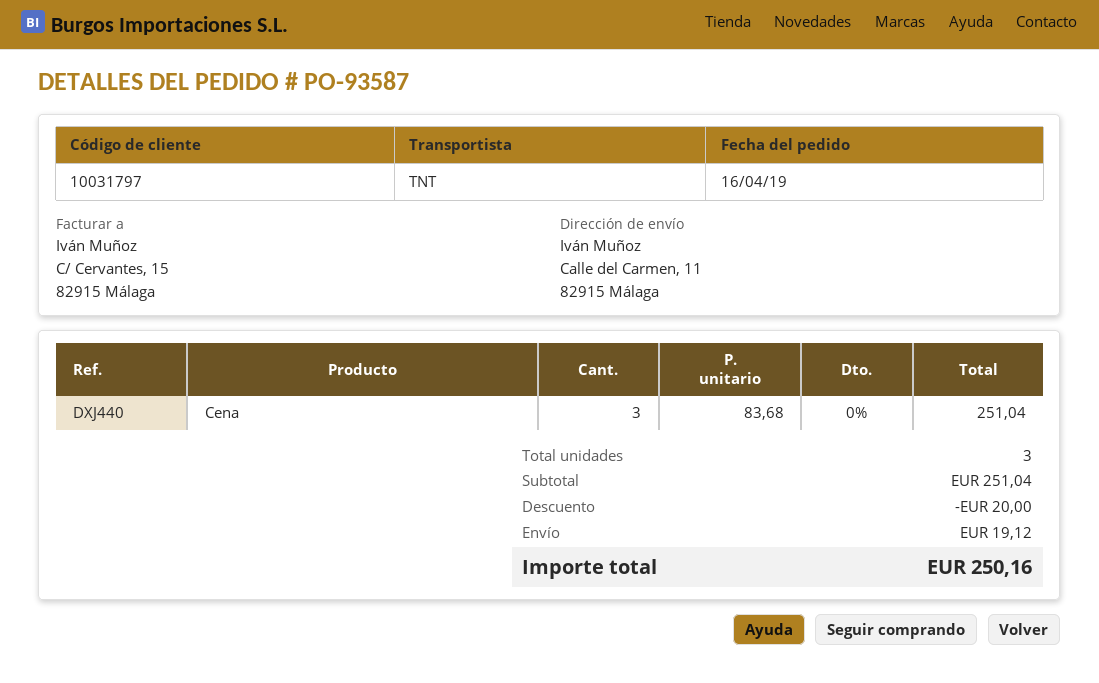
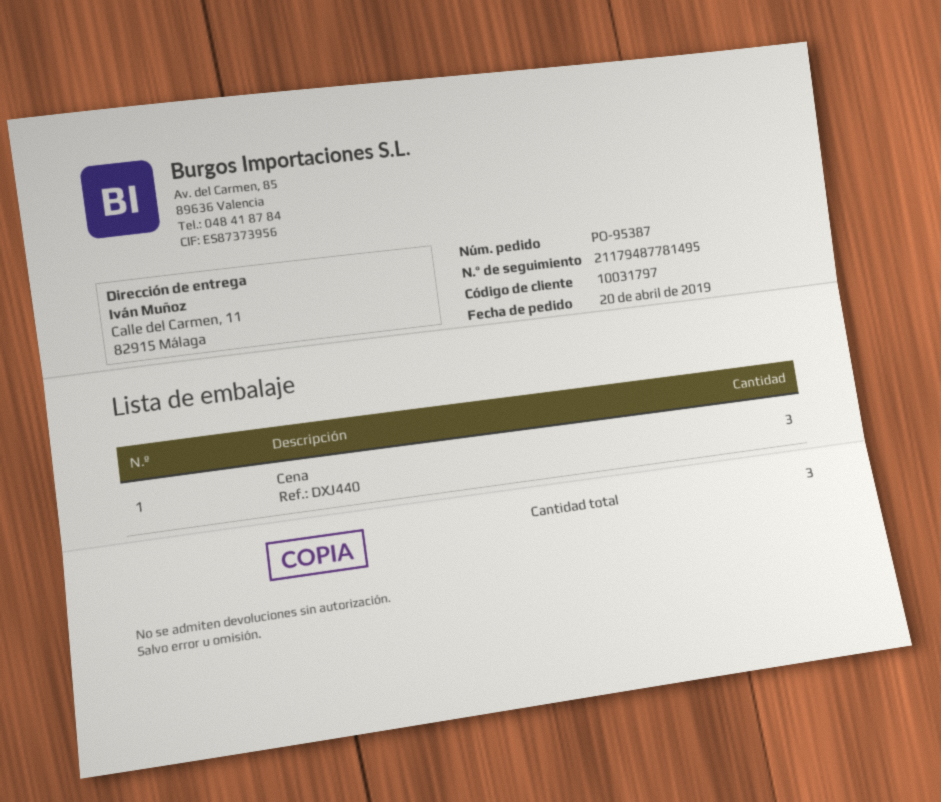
order number: PO-93587 -> PO-95387
order date: 2019-04-16 -> 2019-04-20

